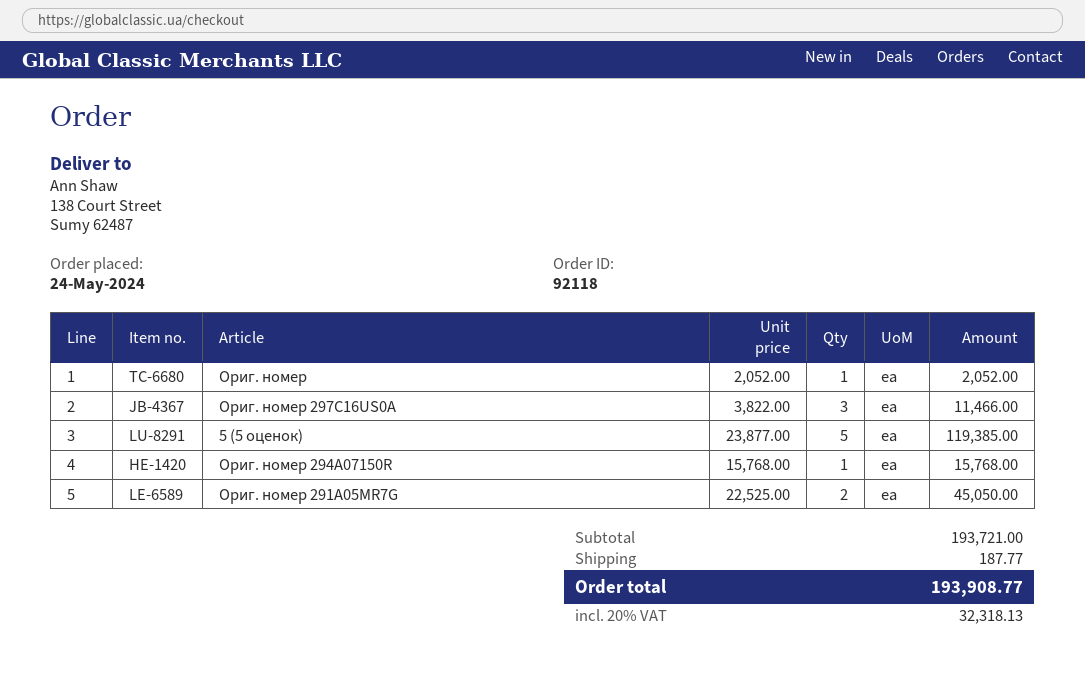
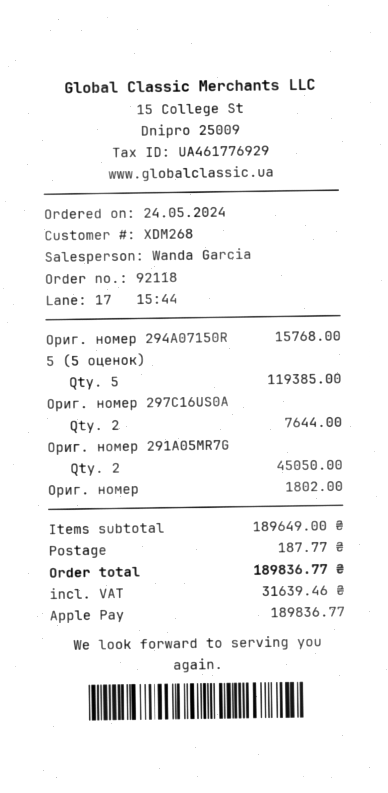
Ориг. номер: 1 for 2052.00 -> 1 for 1802.00
Ориг. номер 297C16US0A: 3 for 11466.00 -> 2 for 7644.00
subtotal: 193721.00 -> 189649.00
tax: 32318.13 -> 31639.46
total: 193908.77 -> 189836.77

